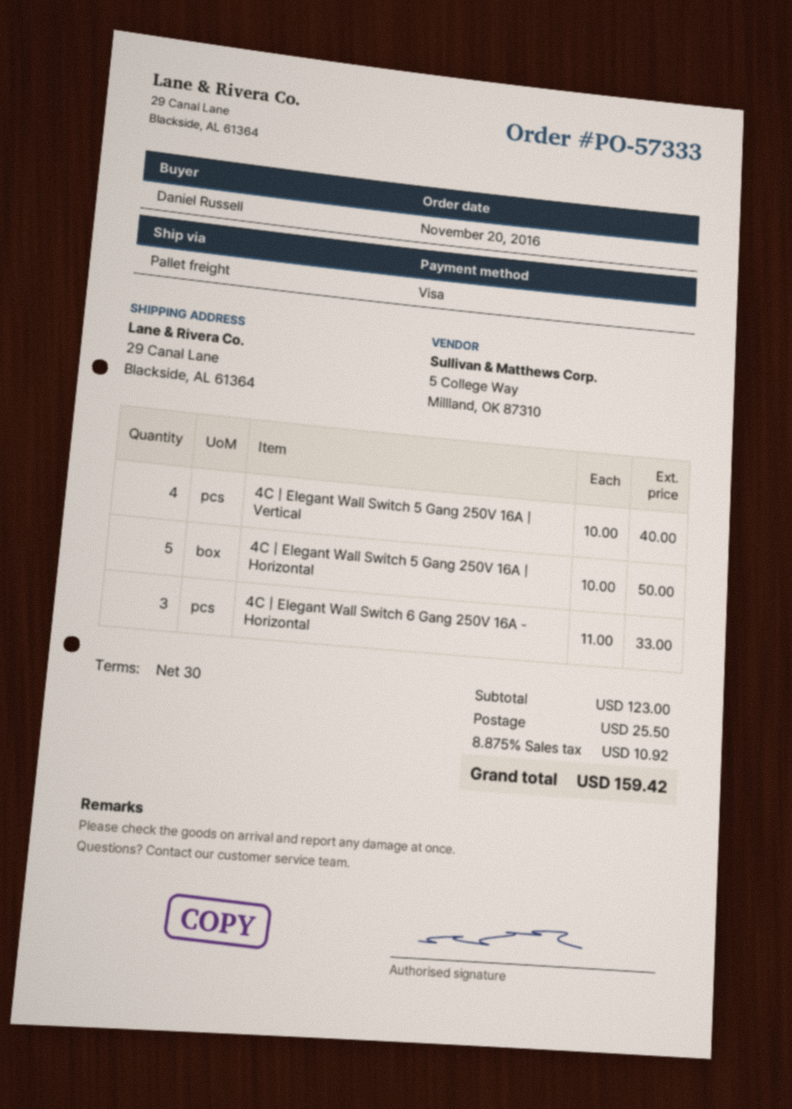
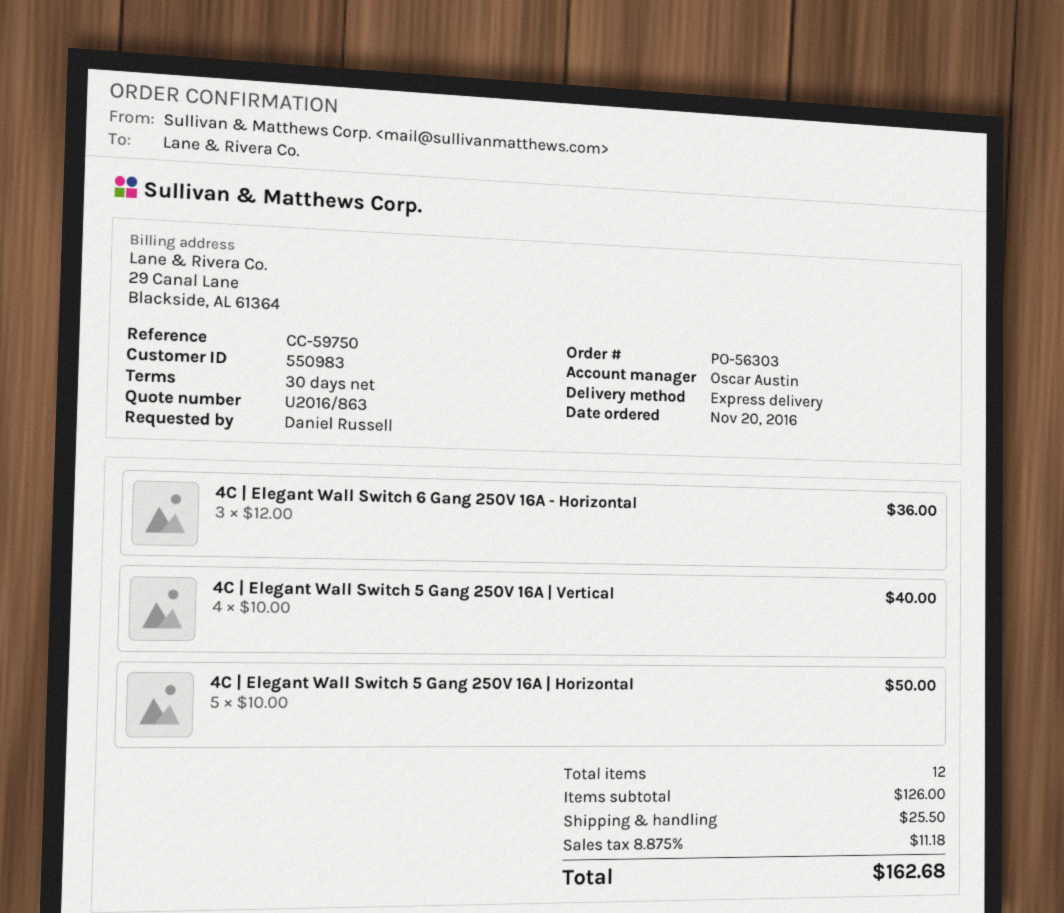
order number: PO-57333 -> PO-56303
shipping method: pallet freight -> express
4C | Elegant Wall Switch 6 Gang 250V 16A - Horizontal: 3 x 11.00 = 33.00 -> 3 x 12.00 = 36.00
subtotal: 123.00 -> 126.00
tax: 8.875% = 10.92 -> 8.875% = 11.18
total: 159.42 -> 162.68

